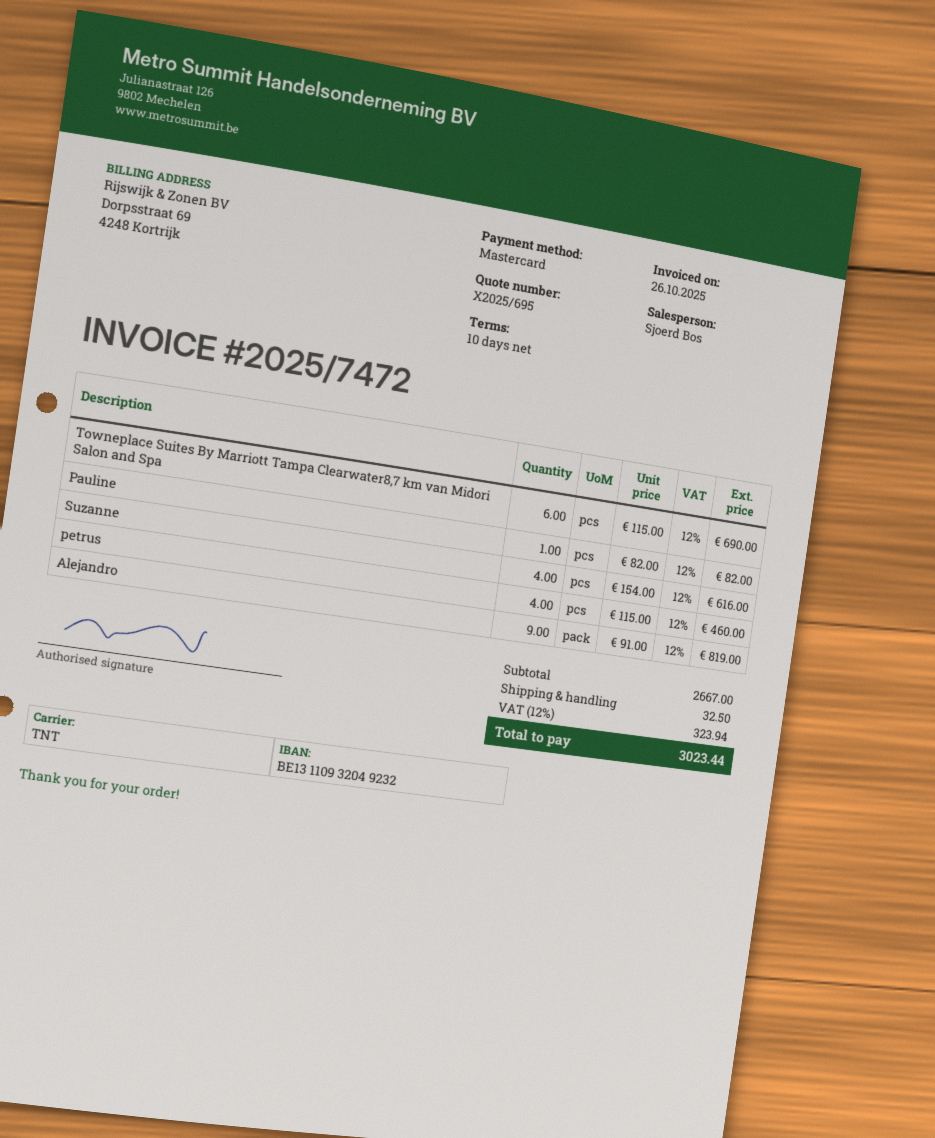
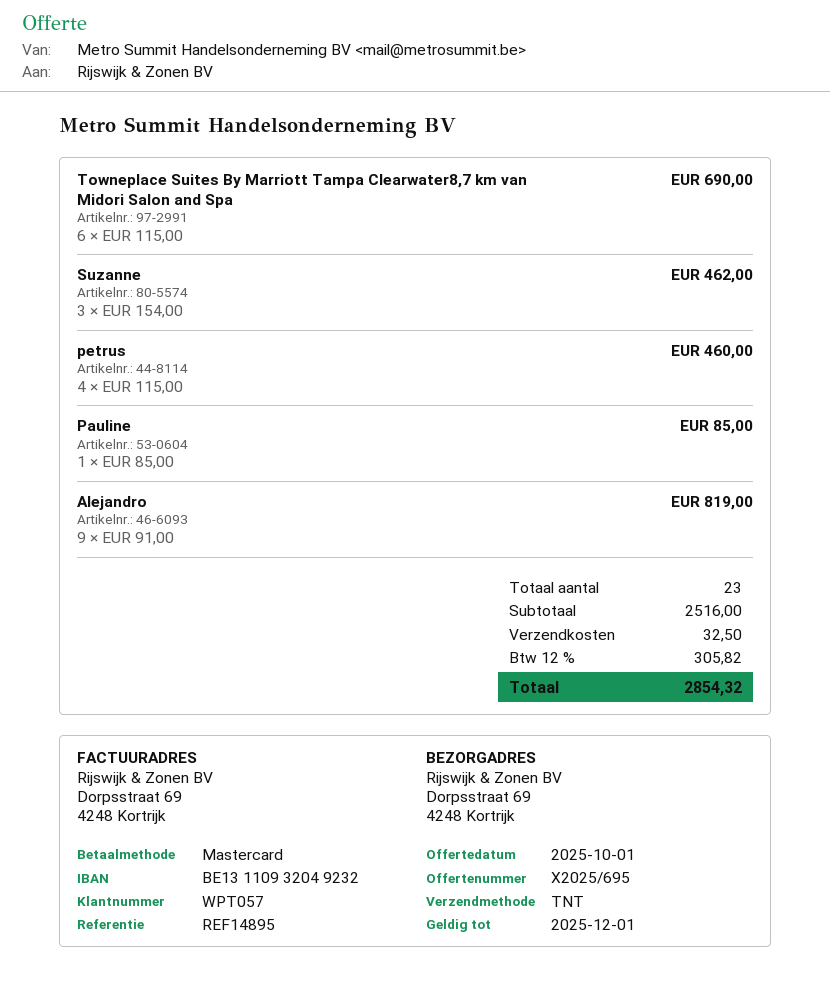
Pauline: 1 x 82.00 = 82.00 -> 1 x 85.00 = 85.00
Suzanne: 4 x 154.00 = 616.00 -> 3 x 154.00 = 462.00
subtotal: 2667.00 -> 2516.00
tax: 12% = 323.94 -> 12% = 305.82
total: 3023.44 -> 2854.32

